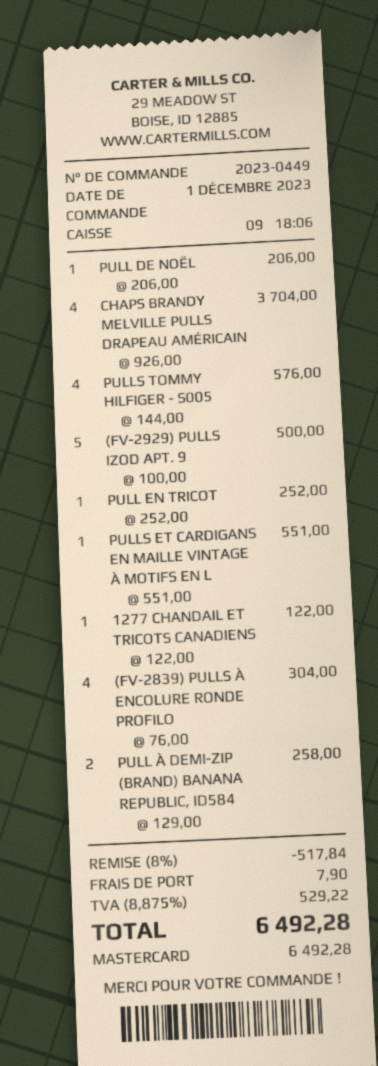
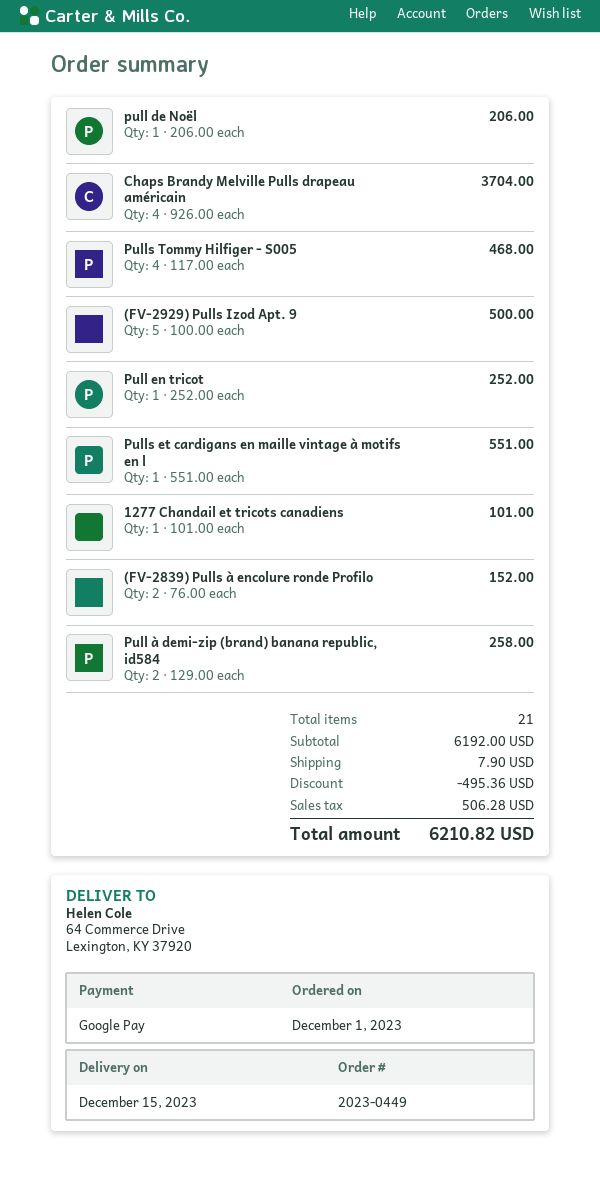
payment method: Mastercard -> Google Pay
PULLS TOMMY HILFIGER - S005: 4 x 144.00 = 576.00 -> 4 x 117.00 = 468.00
1277 CHANDAIL ET TRICOTS CANADIENS: 1 x 122.00 = 122.00 -> 1 x 101.00 = 101.00
(FV-2839) PULLS À ENCOLURE RONDE PROFILO: 4 x 76.00 = 304.00 -> 2 x 76.00 = 152.00
discount: 517.84 -> 495.36
tax: 529.22 -> 506.28
total: 6492.28 -> 6210.82

